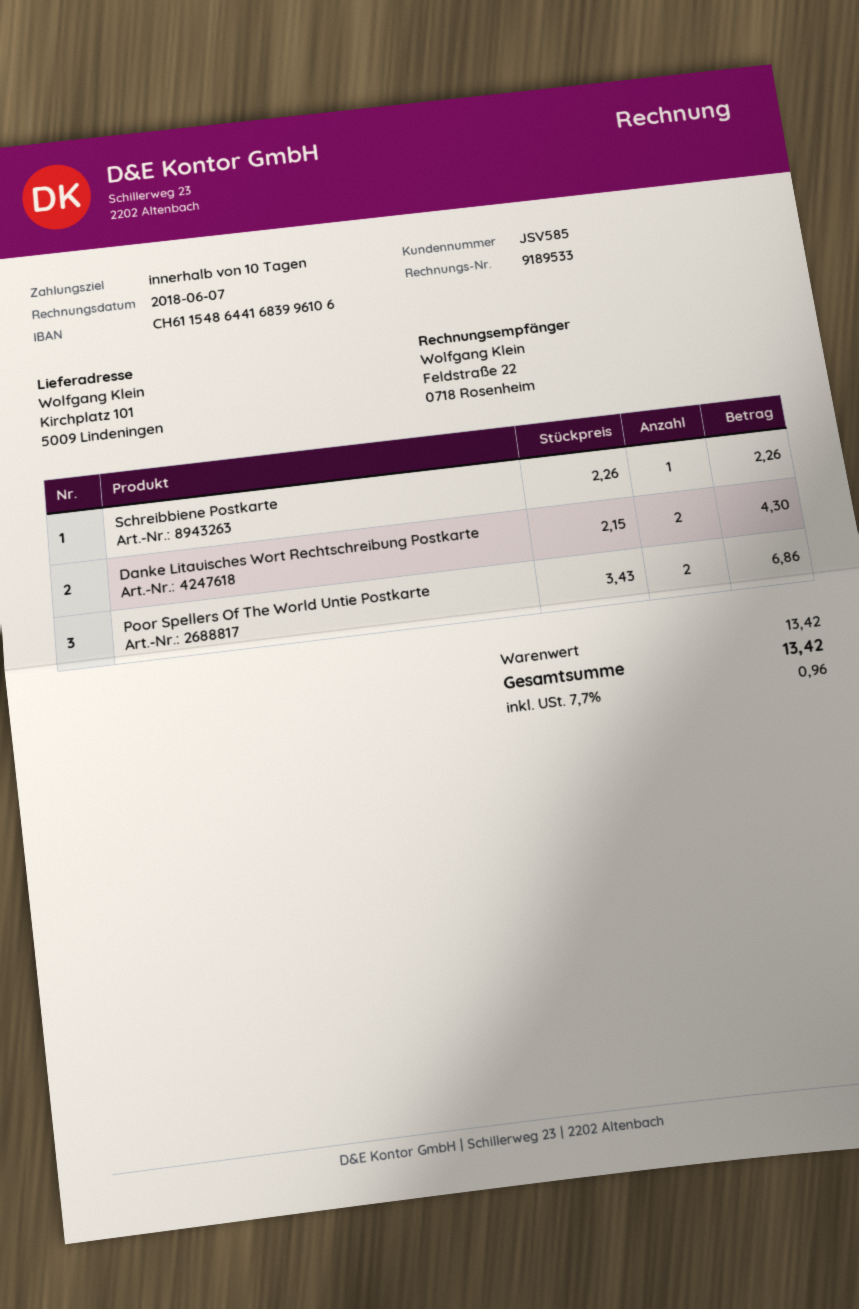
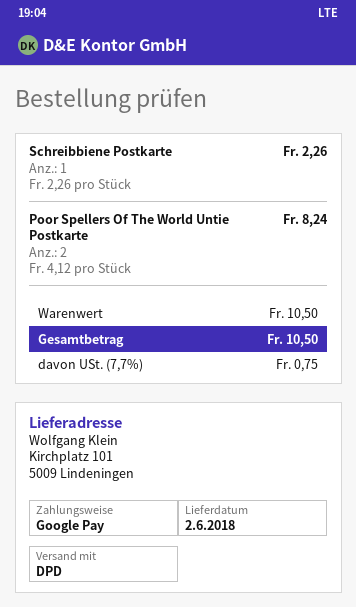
Danke Litauisches Wort Rechtschreibung Postkarte: 2 x 2.15 = 4.30 -> none
Poor Spellers Of The World Untie Postkarte: 2 x 3.43 = 6.86 -> 2 x 4.12 = 8.24
subtotal: 13.42 -> 10.50
tax: 7.7% = 0.96 -> 7.7% = 0.75
total: 13.42 -> 10.50

